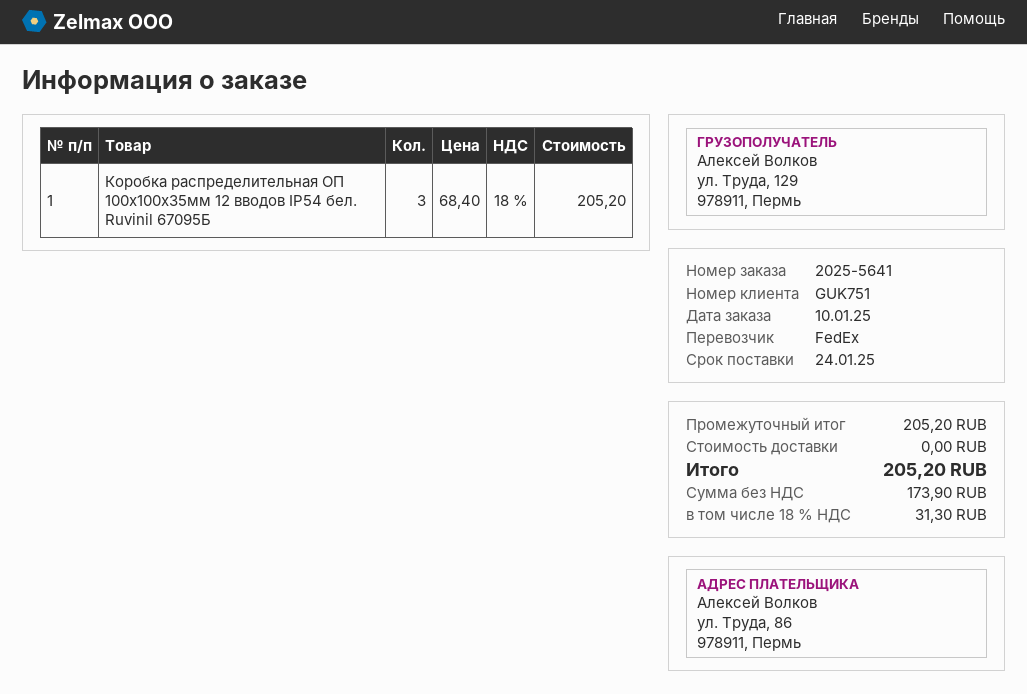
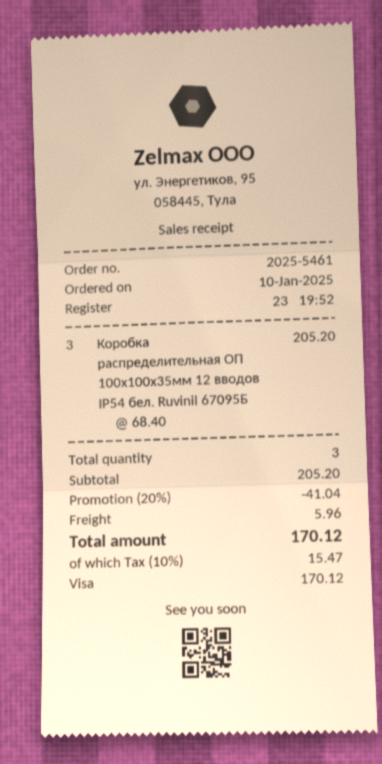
order number: 2025-5641 -> 2025-5461
discount: none -> 20% = 41.04
shipping: 0.00 -> 5.96
tax: 18% = 31.30 -> 10% = 15.47
total: 205.20 -> 170.12

